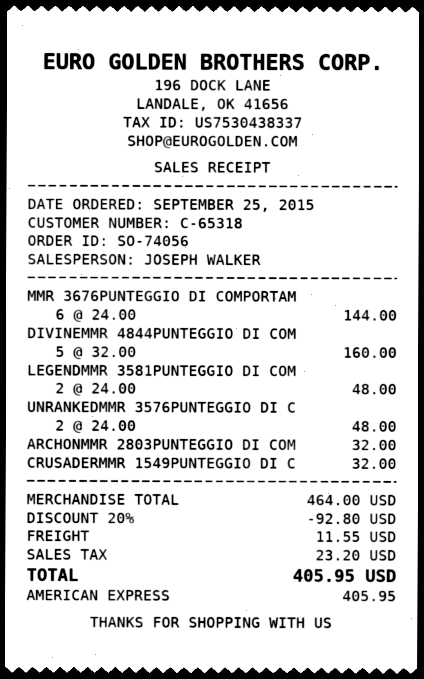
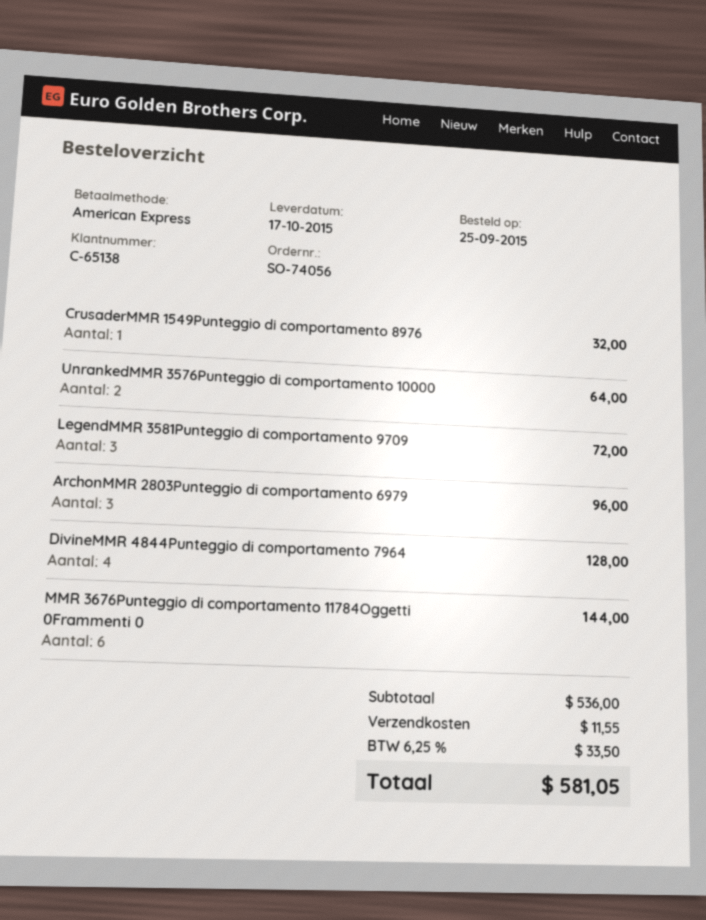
customer number: C-65318 -> C-65138
DIVINEMMR 4844PUNTEGGIO DI COM: 5 for 160.00 -> 4 for 128.00
LEGENDMMR 3581PUNTEGGIO DI COM: 2 for 48.00 -> 3 for 72.00
UNRANKEDMMR 3576PUNTEGGIO DI C: 2 for 48.00 -> 2 for 64.00
ARCHONMMR 2803PUNTEGGIO DI COM: 1 for 32.00 -> 3 for 96.00
subtotal: 464.00 -> 536.00
discount: 20% = 92.80 -> none
tax: 23.20 -> 33.50
total: 405.95 -> 581.05

